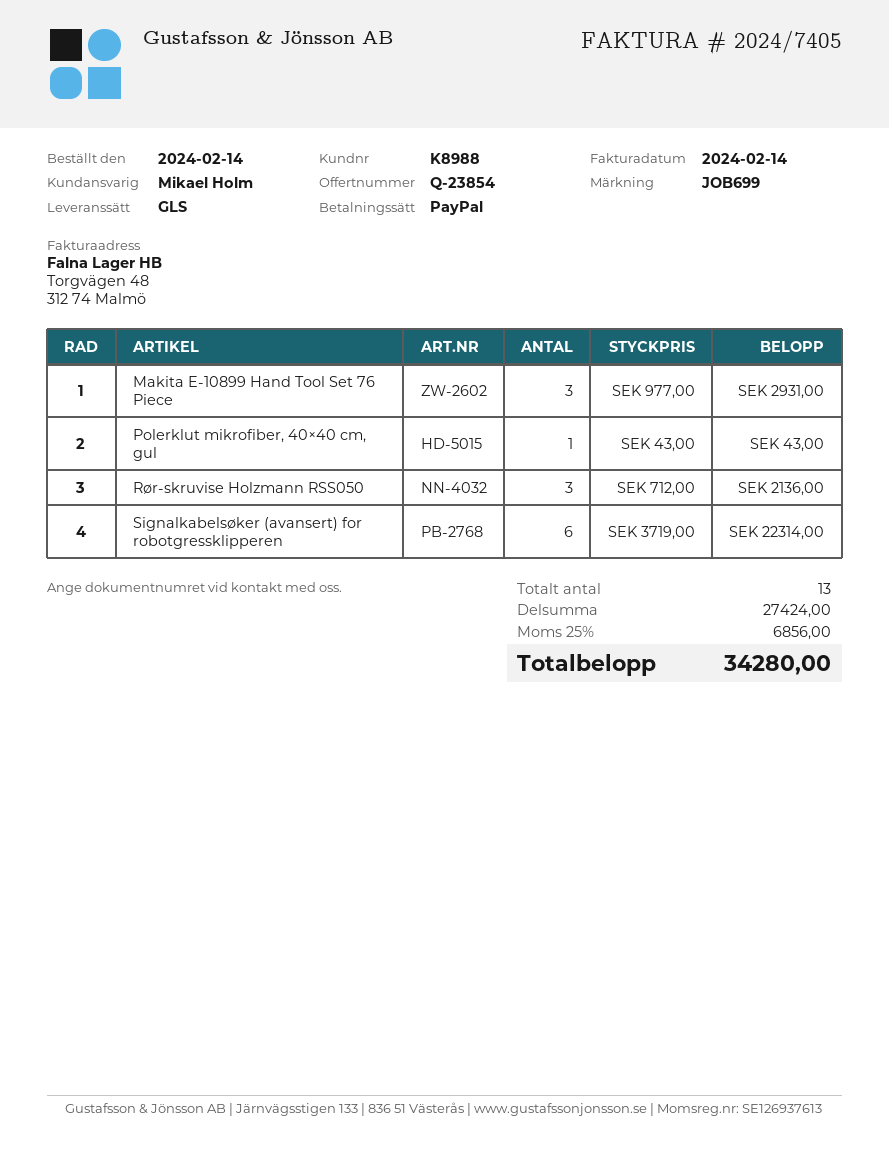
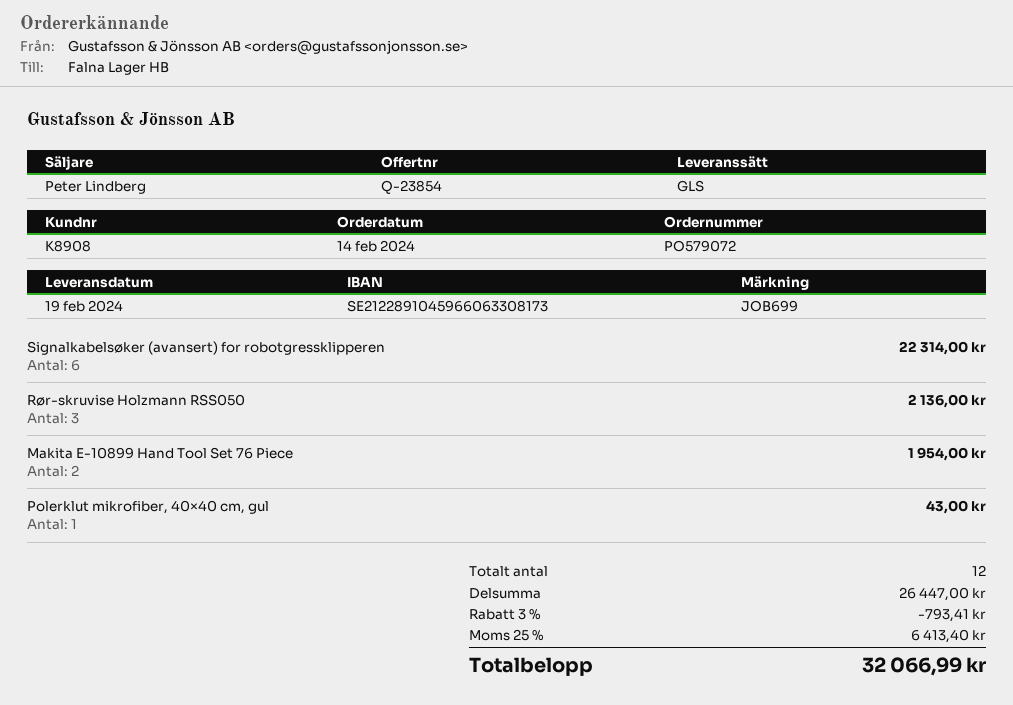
customer number: K8988 -> K8908
sales rep: Mikael Holm -> Peter Lindberg
Makita E-10899 Hand Tool Set 76 Piece: 3 for 2931.00 -> 2 for 1954.00
total quantity: 13 -> 12
subtotal: 27424.00 -> 26447.00
discount: none -> 3% = 793.41
tax: 25% = 6856.00 -> 25% = 6413.40
total: 34280.00 -> 32066.99

